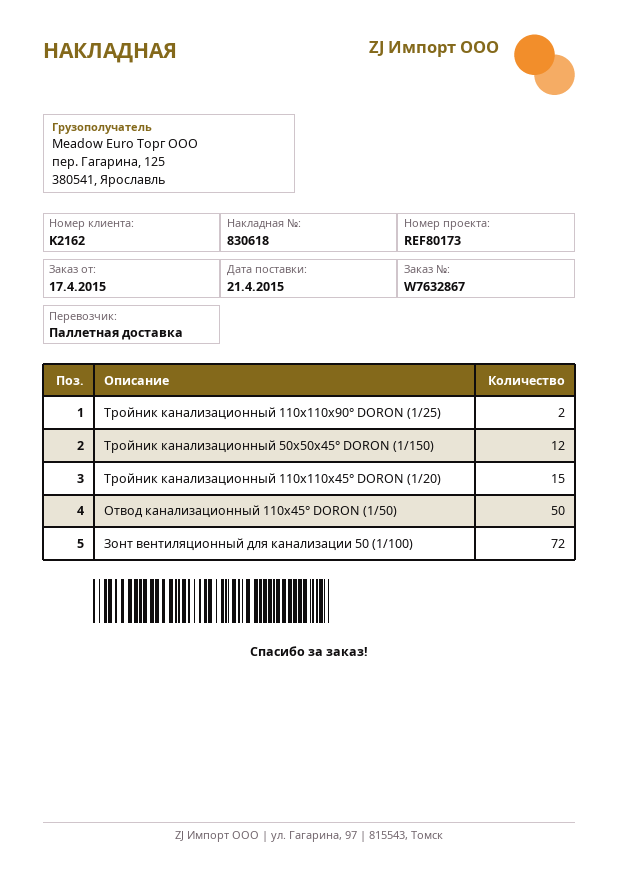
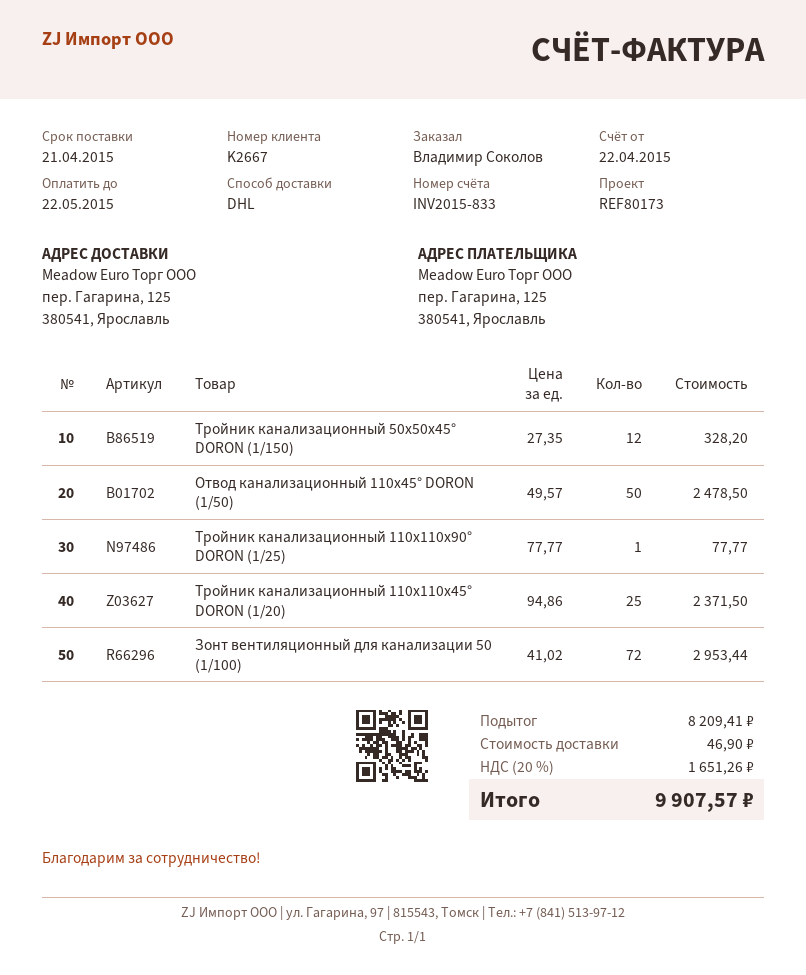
customer number: K2162 -> K2667
shipping method: pallet freight -> DHL
Тройник канализационный 110х110х90° DORON (1/25): 2 -> 1
Тройник канализационный 110х110х45° DORON (1/20): 15 -> 25

